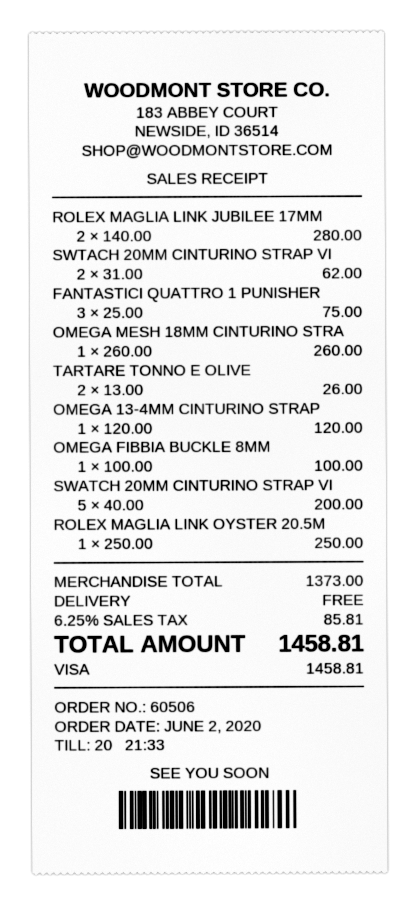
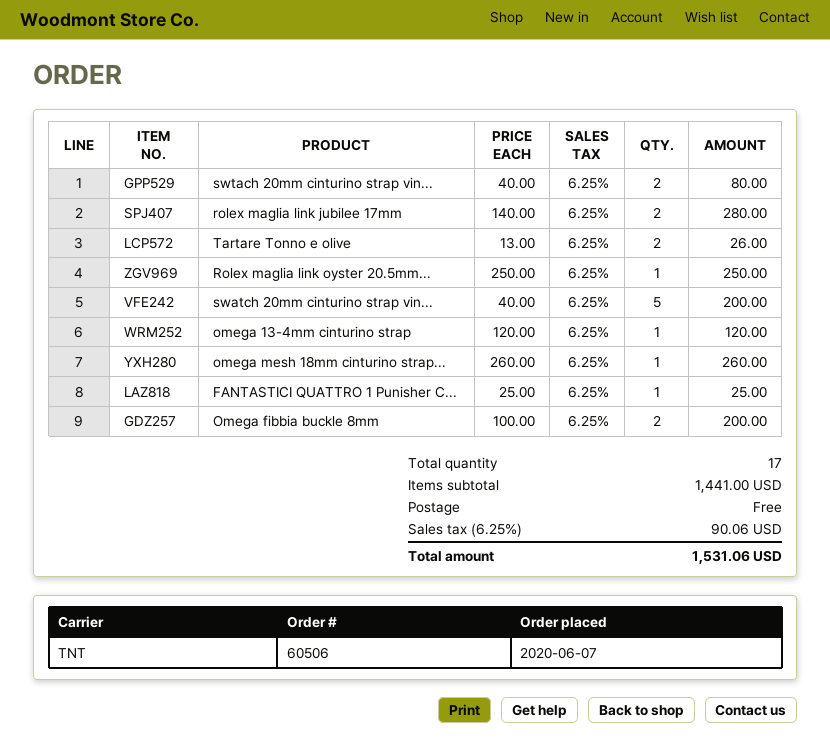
order date: 2020-06-02 -> 2020-06-07
SWTACH 20MM CINTURINO STRAP VI: 2 x 31.00 = 62.00 -> 2 x 40.00 = 80.00
FANTASTICI QUATTRO 1 PUNISHER: 3 x 25.00 = 75.00 -> 1 x 25.00 = 25.00
OMEGA FIBBIA BUCKLE 8MM: 1 x 100.00 = 100.00 -> 2 x 100.00 = 200.00
subtotal: 1373.00 -> 1441.00
tax: 6.25% = 85.81 -> 6.25% = 90.06
total: 1458.81 -> 1531.06

